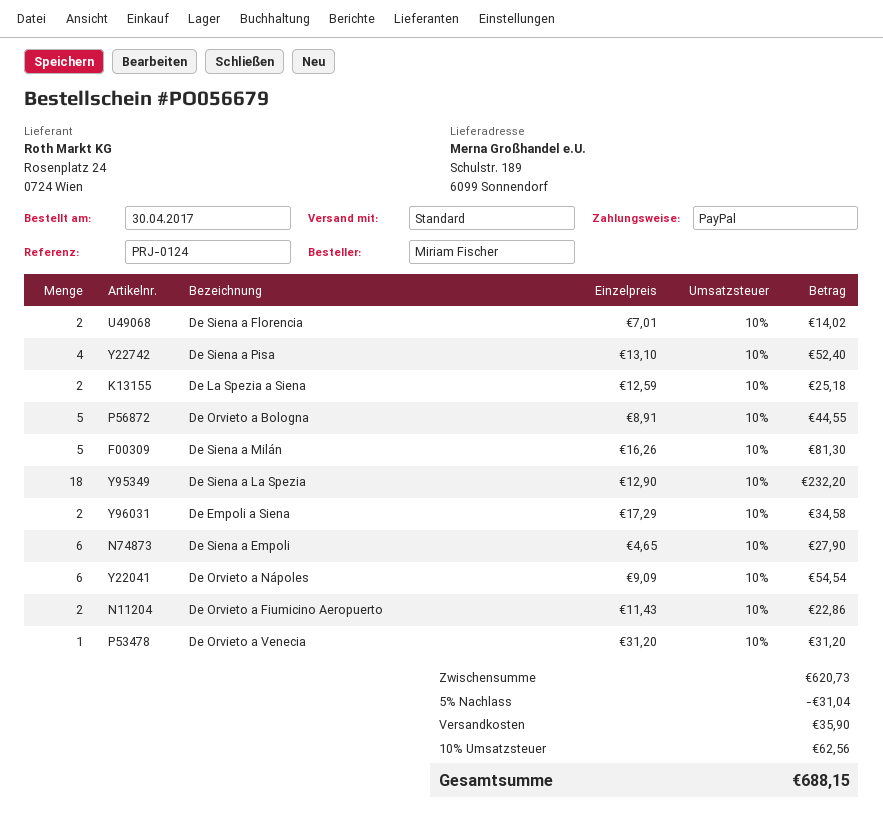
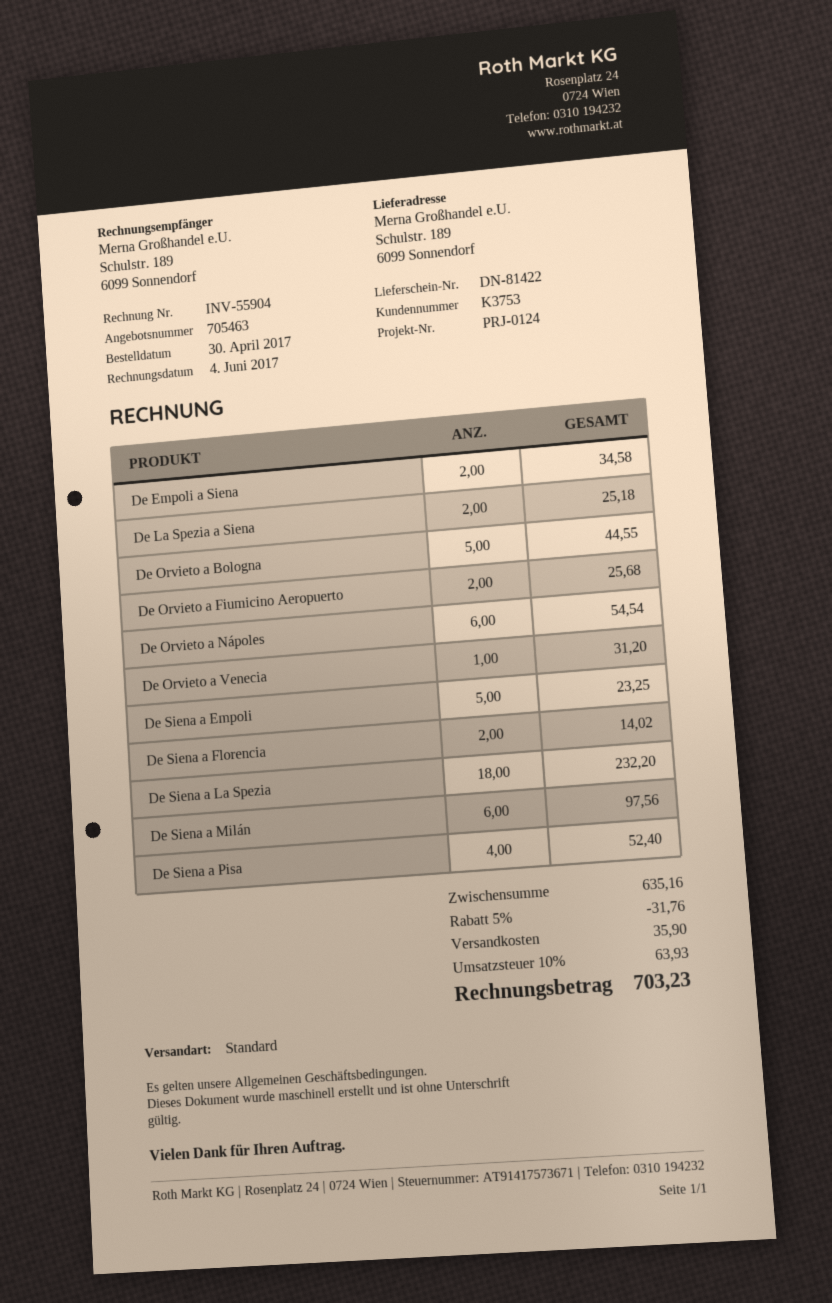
De Siena a Milán: 5 for 81.30 -> 6 for 97.56
De Siena a Empoli: 6 for 27.90 -> 5 for 23.25
De Orvieto a Fiumicino Aeropuerto: 2 for 22.86 -> 2 for 25.68
subtotal: 620.73 -> 635.16
discount: 5% = 31.04 -> 5% = 31.76
tax: 10% = 62.56 -> 10% = 63.93
total: 688.15 -> 703.23

